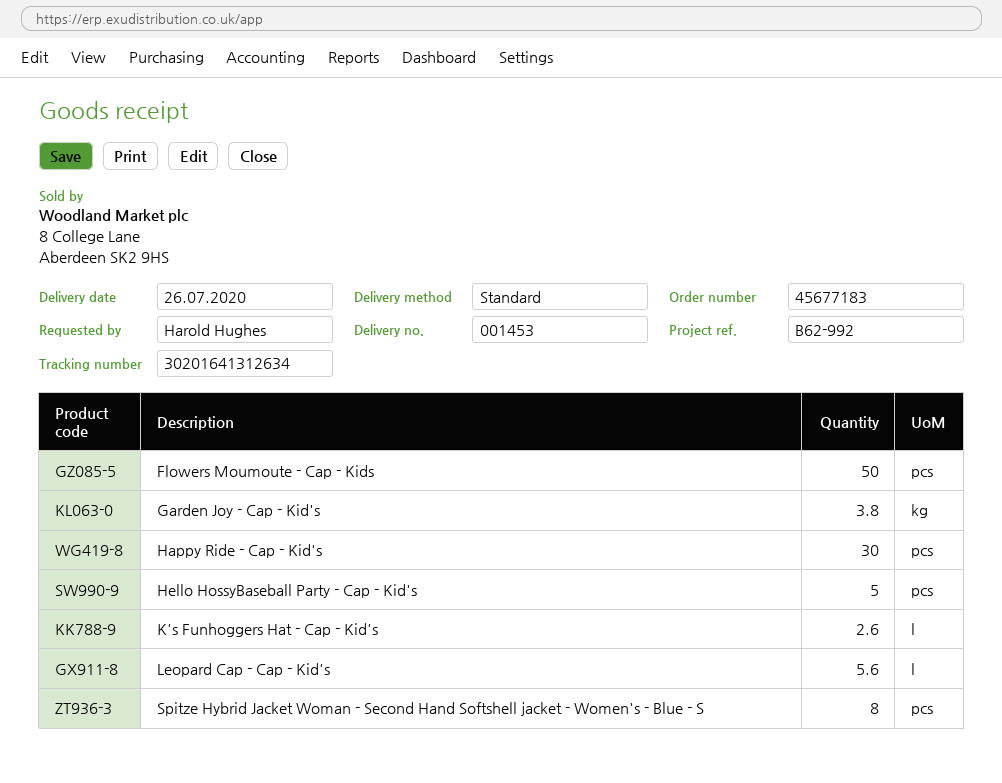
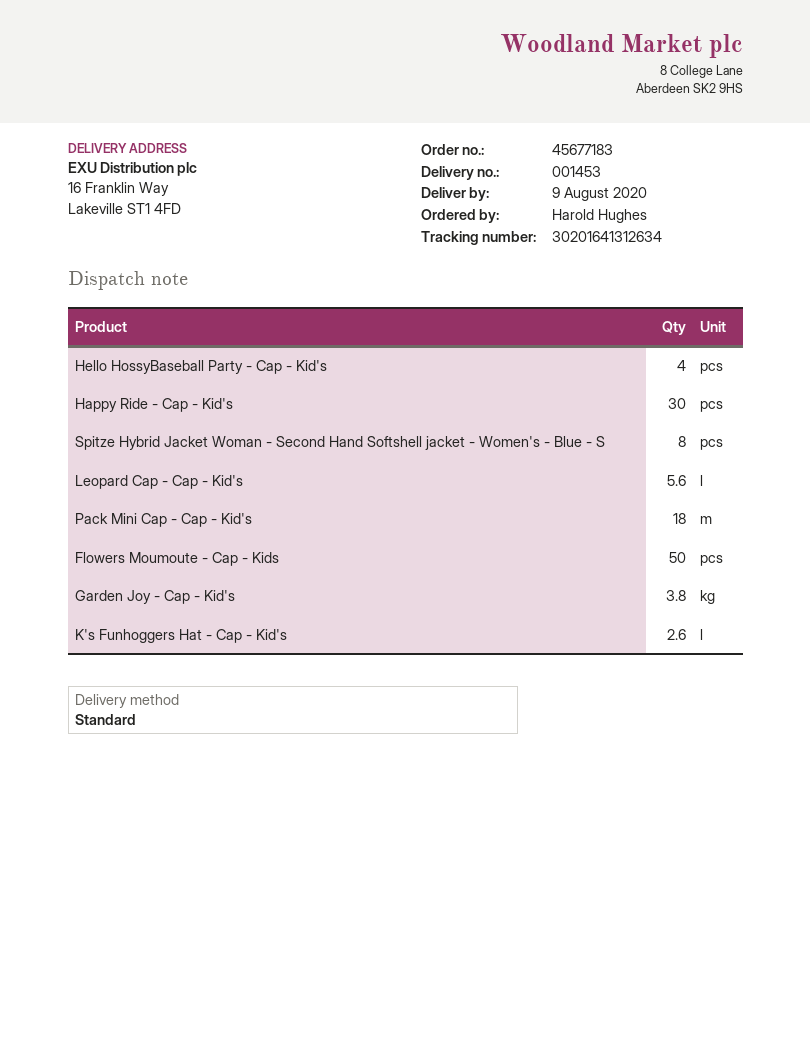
delivery date: 2020-07-26 -> 2020-08-09
Hello HossyBaseball Party - Cap - Kid's: 5 -> 4
Pack Mini Cap - Cap - Kid's: none -> 18

